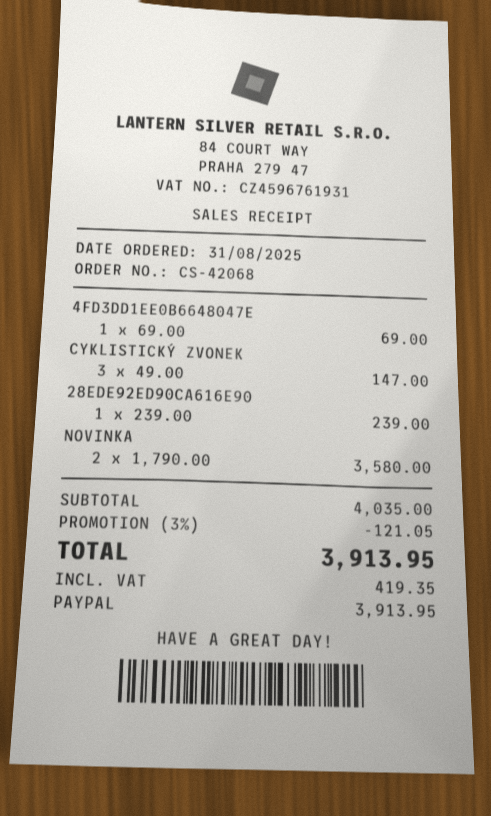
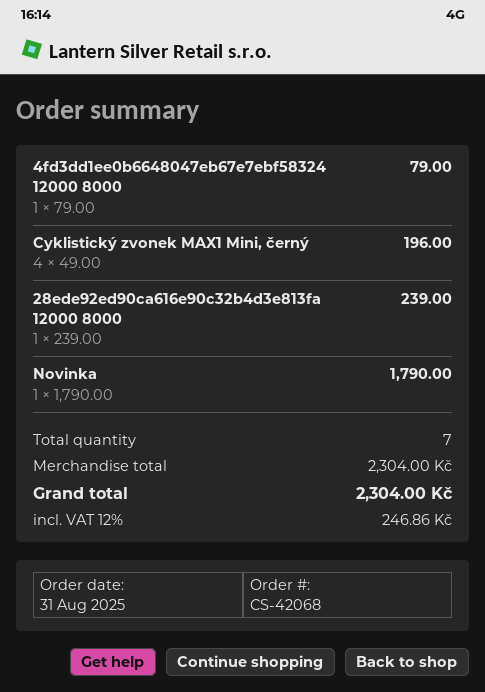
4FD3DD1EE0B6648047E: 1 x 69.00 = 69.00 -> 1 x 79.00 = 79.00
CYKLISTICKÝ ZVONEK: 3 x 49.00 = 147.00 -> 4 x 49.00 = 196.00
NOVINKA: 2 x 1790.00 = 3580.00 -> 1 x 1790.00 = 1790.00
subtotal: 4035.00 -> 2304.00
discount: 3% = 121.05 -> none
tax: 419.35 -> 246.86
total: 3913.95 -> 2304.00

